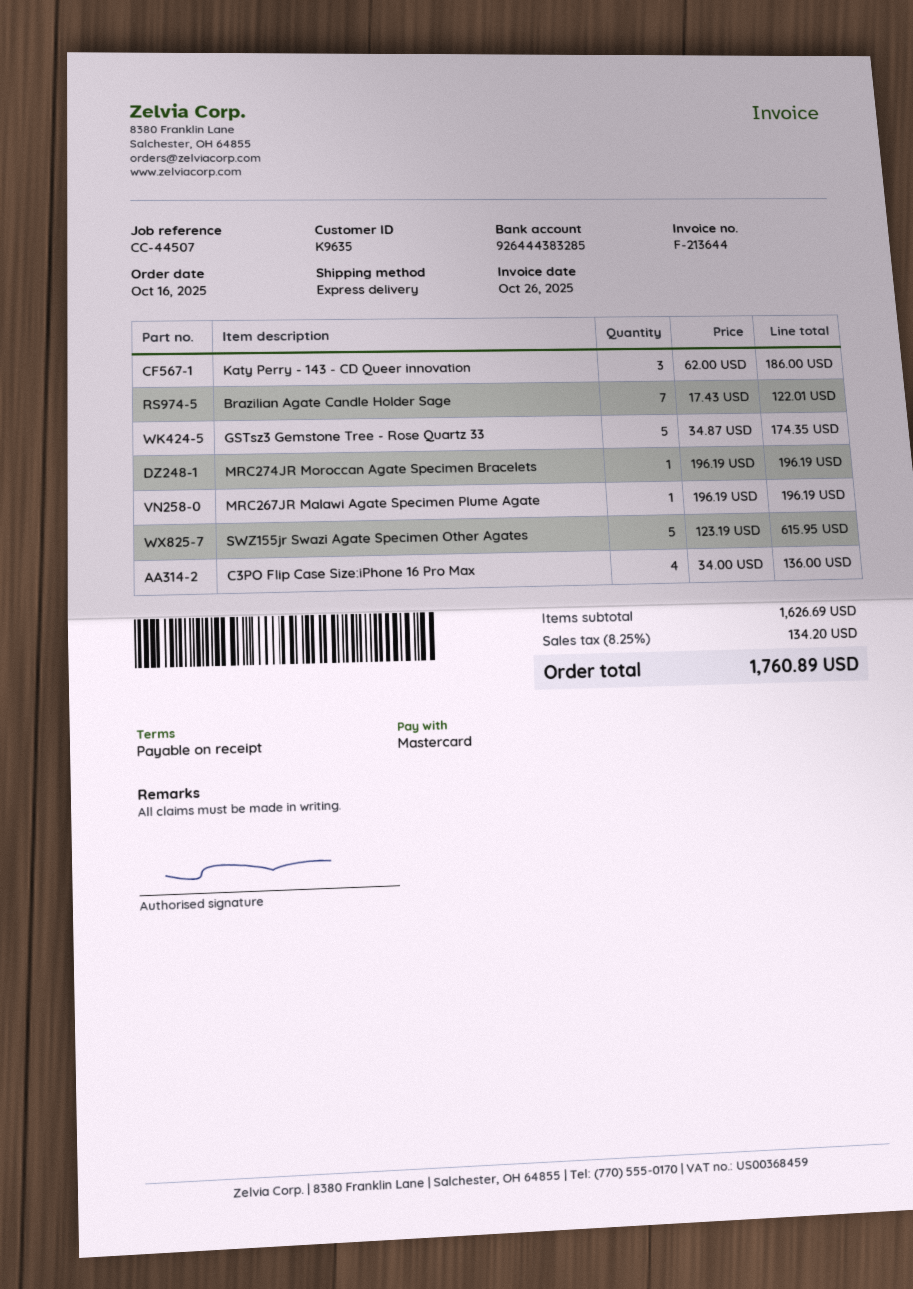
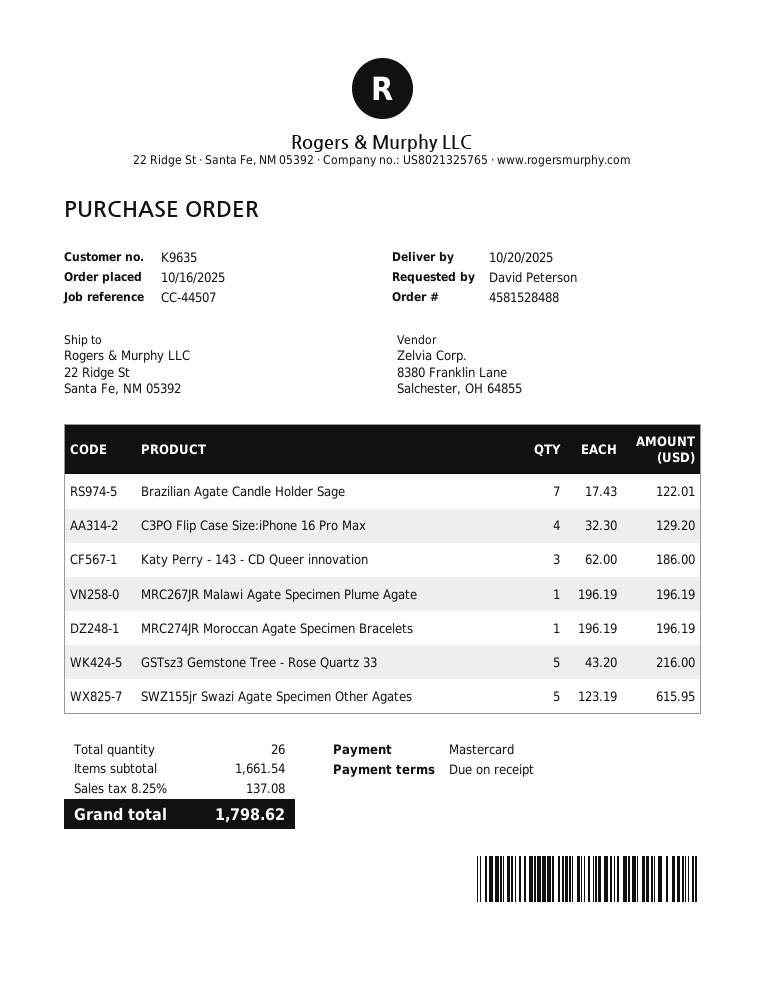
GSTsz3 Gemstone Tree - Rose Quartz 33: 5 x 34.87 = 174.35 -> 5 x 43.20 = 216.00
C3PO Flip Case Size:iPhone 16 Pro Max: 4 x 34.00 = 136.00 -> 4 x 32.30 = 129.20
subtotal: 1626.69 -> 1661.54
tax: 8.25% = 134.20 -> 8.25% = 137.08
total: 1760.89 -> 1798.62

